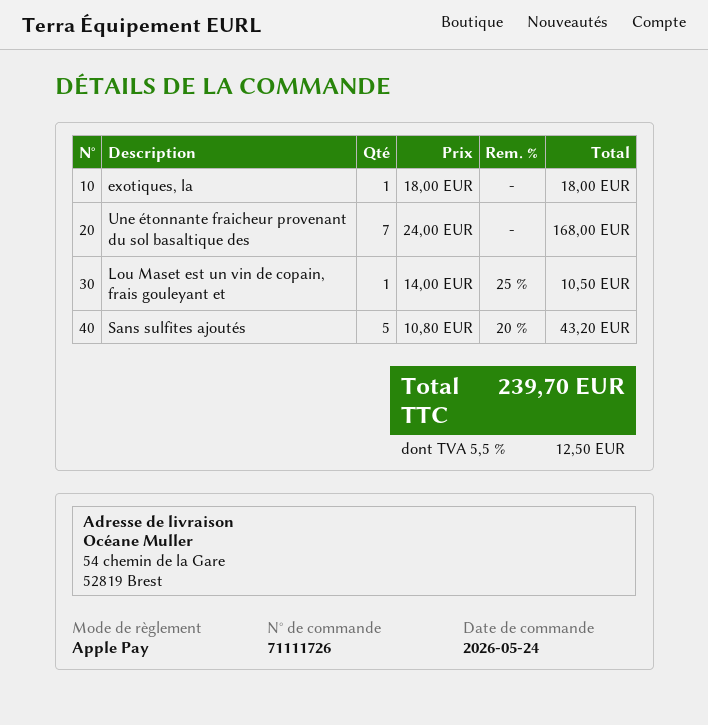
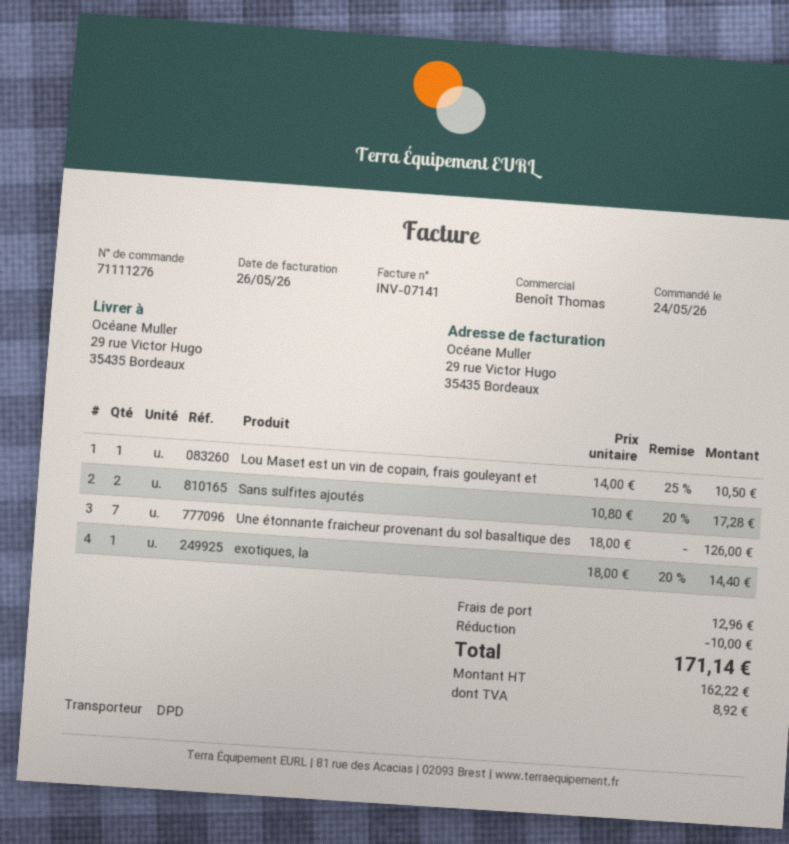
order number: 71111726 -> 71111276
ship to: 54 chemin de la Gare, 52819 Brest -> 29 rue Victor Hugo, 35435 Bordeaux
exotiques, la: 1 x 18.00 = 18.00 -> 1 x 18.00 - 20% = 14.40
Une étonnante fraicheur provenant du sol basaltique des: 7 x 24.00 = 168.00 -> 7 x 18.00 = 126.00
Sans sulfites ajoutés: 5 x 10.80 - 20% = 43.20 -> 2 x 10.80 - 20% = 17.28
discount: none -> 10.00
shipping: none -> 12.96
tax: 12.50 -> 8.92
total: 239.70 -> 171.14

